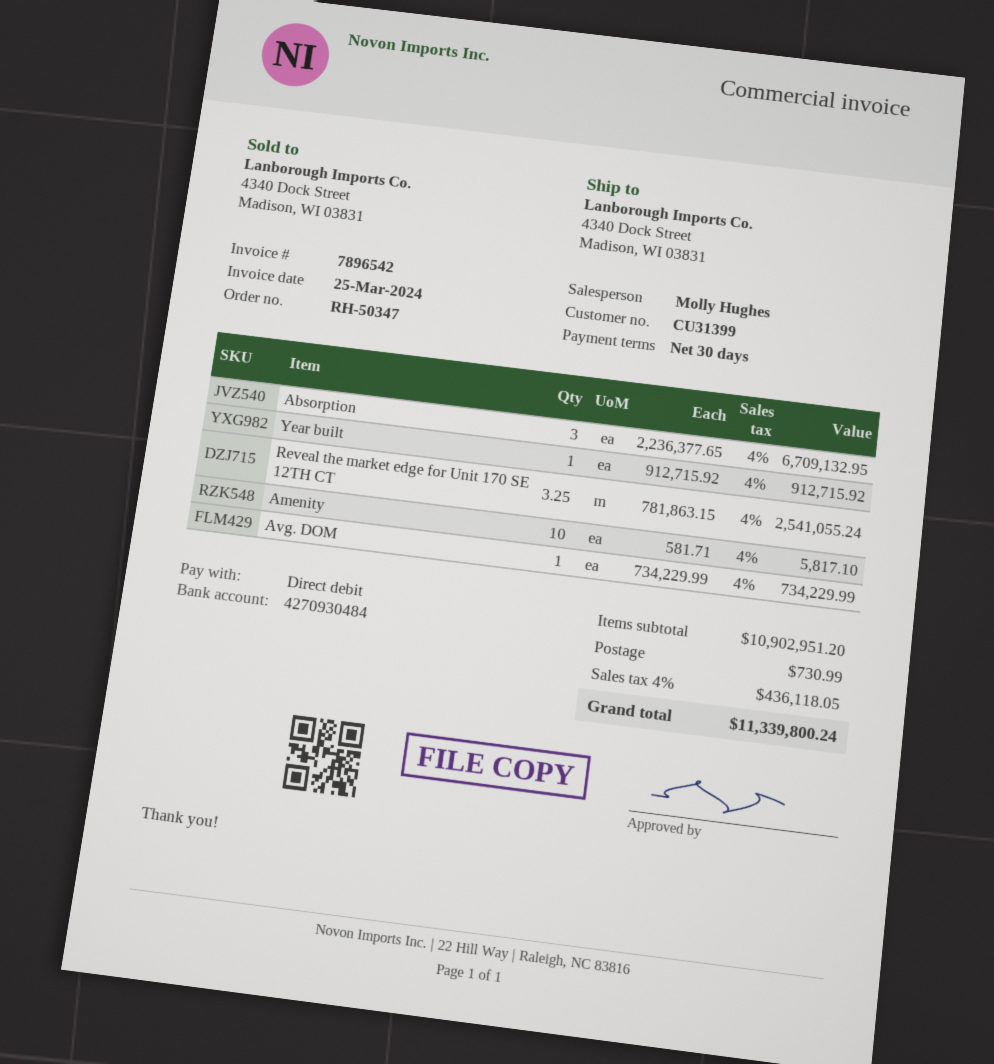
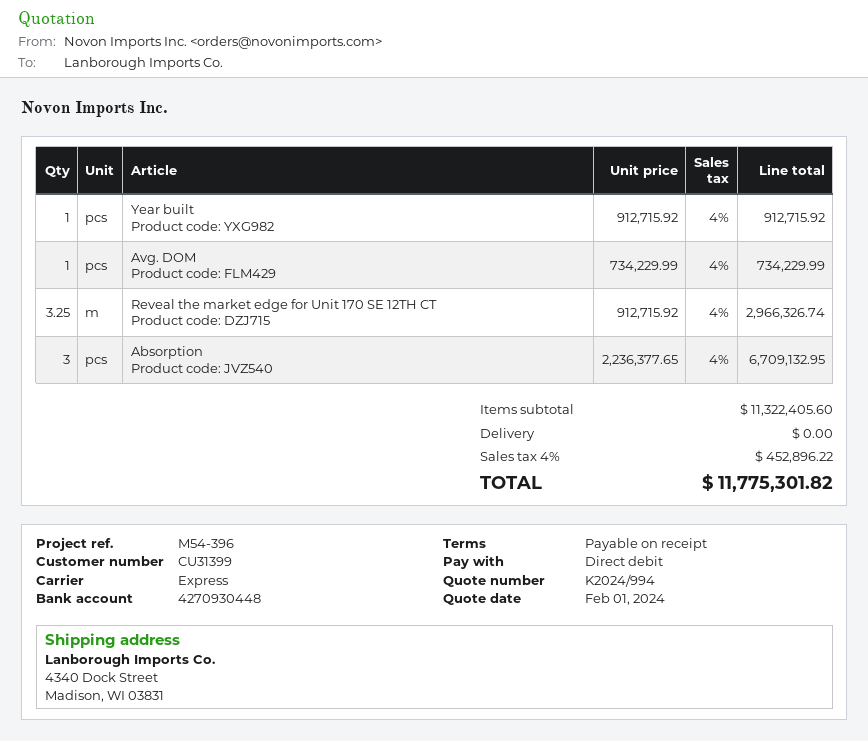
payment terms: 30 days -> on receipt
bank account: 4270930484 -> 4270930448
Reveal the market edge for Unit 170 SE 12TH CT: 3.25 x 781863.15 = 2541055.24 -> 3.25 x 912715.92 = 2966326.74
Amenity: 10 x 581.71 = 5817.10 -> none
subtotal: 10902951.20 -> 11322405.60
shipping: 730.99 -> 0.00
tax: 4% = 436118.05 -> 4% = 452896.22
total: 11339800.24 -> 11775301.82

